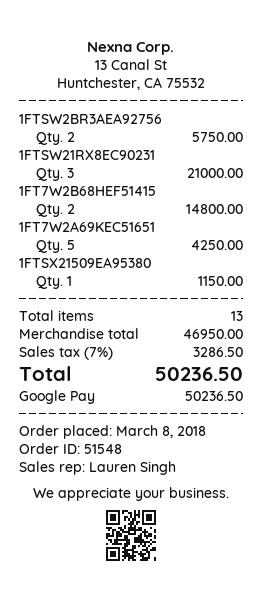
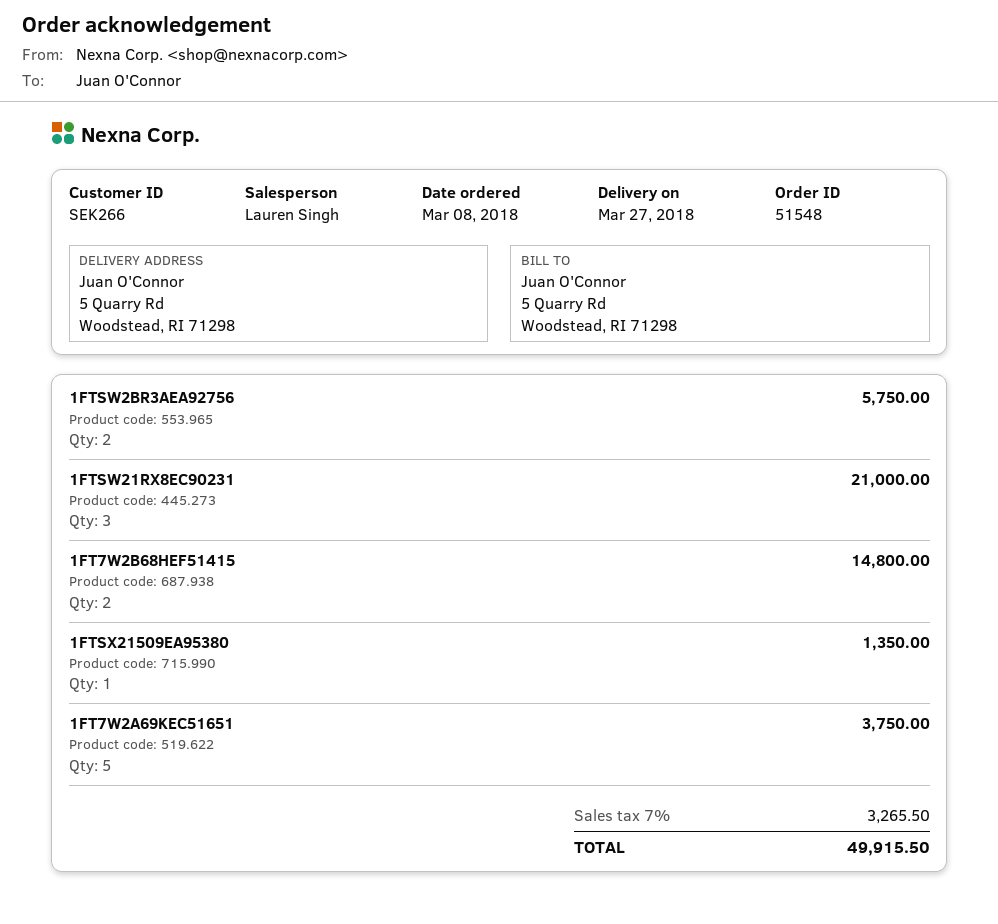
1FT7W2A69KEC51651: 5 for 4250.00 -> 5 for 3750.00
1FTSX21509EA95380: 1 for 1150.00 -> 1 for 1350.00
tax: 7% = 3286.50 -> 7% = 3265.50
total: 50236.50 -> 49915.50

